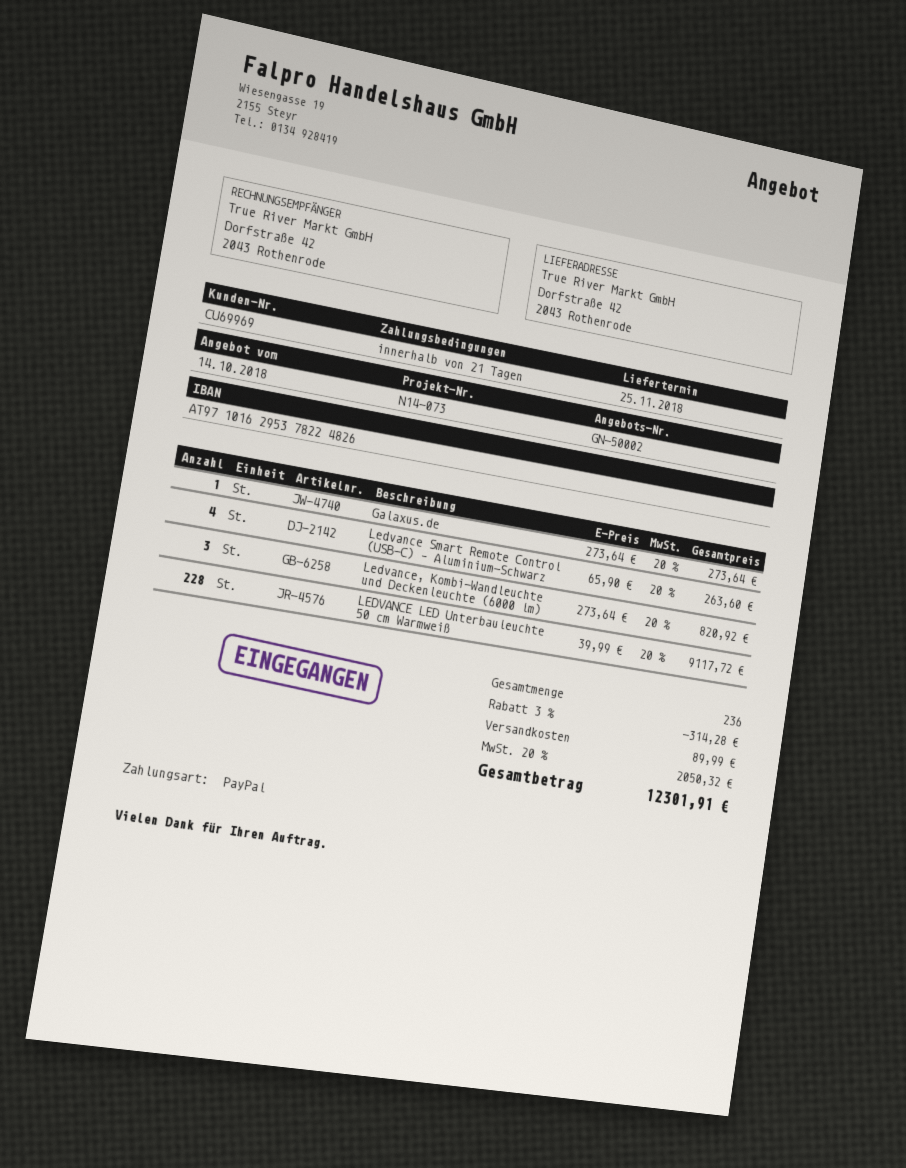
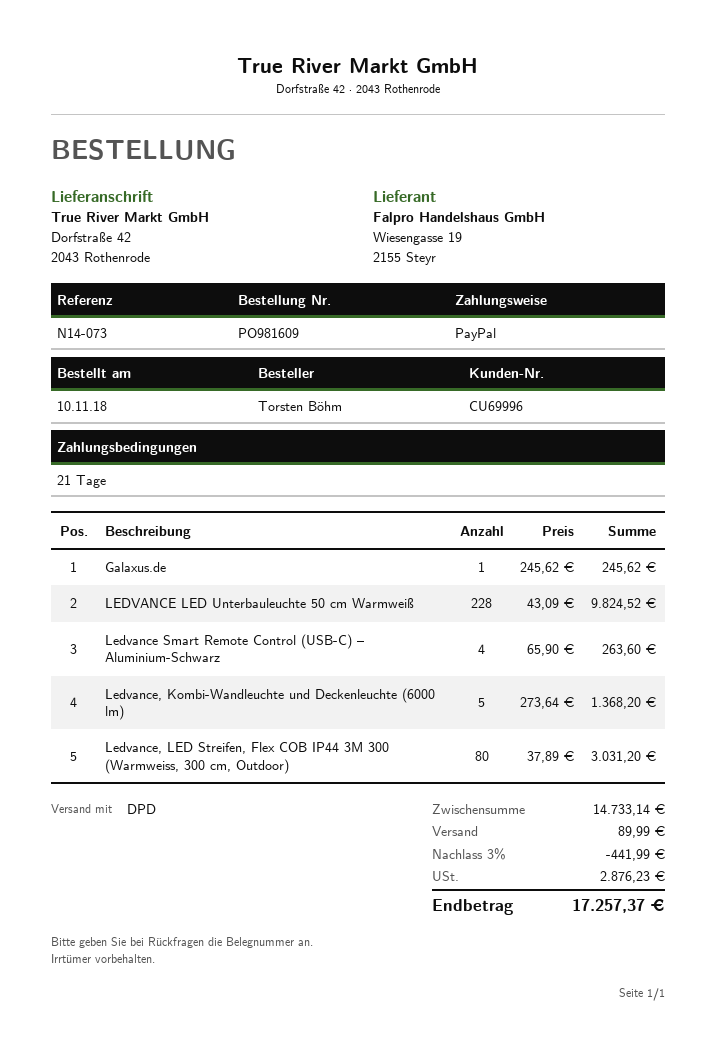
customer number: CU69969 -> CU69996
Galaxus.de: 1 x 273.64 = 273.64 -> 1 x 245.62 = 245.62
Ledvance, Kombi-Wandleuchte und Deckenleuchte (6000 lm): 3 x 273.64 = 820.92 -> 5 x 273.64 = 1368.20
LEDVANCE LED Unterbauleuchte 50 cm Warmweiß: 228 x 39.99 = 9117.72 -> 228 x 43.09 = 9824.52
Ledvance, LED Streifen, Flex COB IP44 3M 300 (Warmweiss, 300 cm, Outdoor): none -> 80 x 37.89 = 3031.20
discount: 3% = 314.28 -> 3% = 441.99
tax: 2050.32 -> 2876.23
total: 12301.91 -> 17257.37

